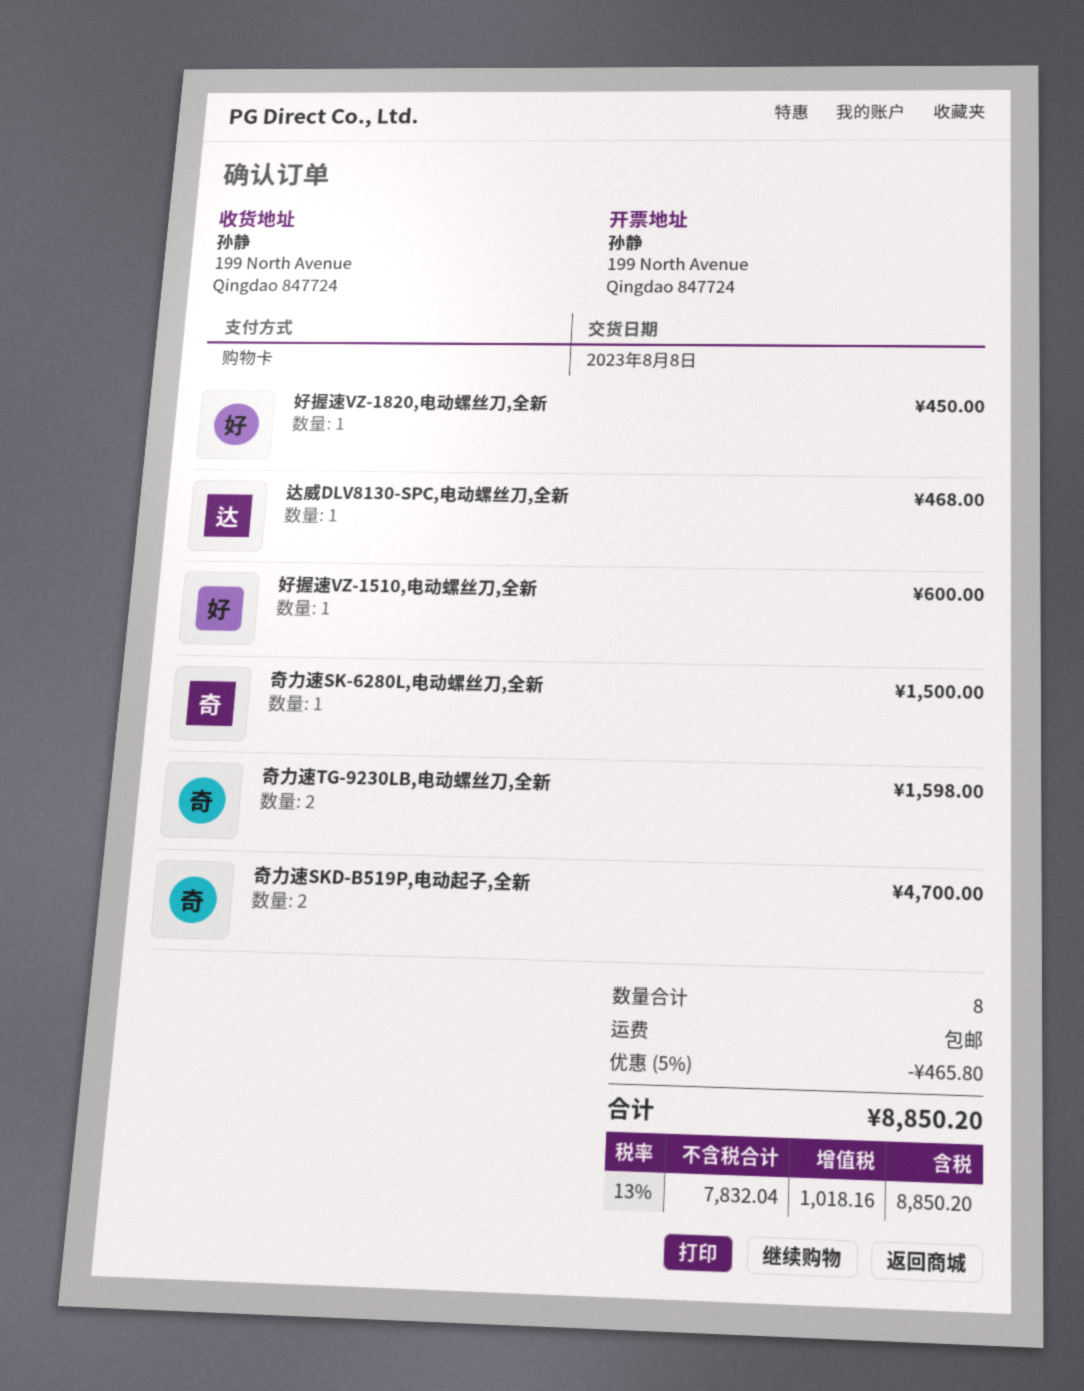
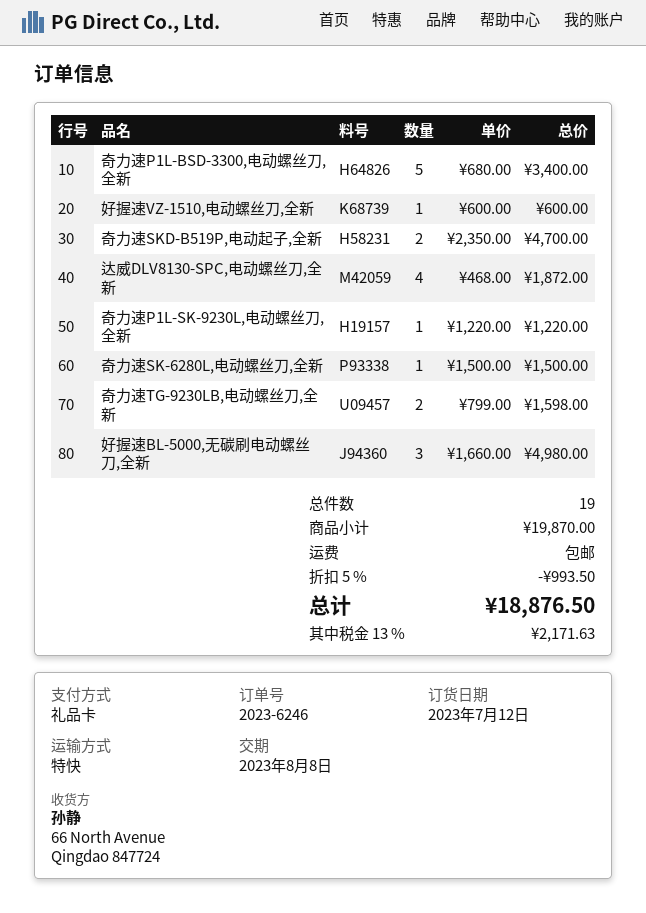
ship to: 199 North Avenue, Qingdao 847724 -> 66 North Avenue, Qingdao 847724
好握速VZ-1820,电动螺丝刀,全新: 1 for 450.00 -> none
达威DLV8130-SPC,电动螺丝刀,全新: 1 for 468.00 -> 4 for 1872.00
奇力速P1L-BSD-3300,电动螺丝刀,全新: none -> 5 for 3400.00
奇力速P1L-SK-9230L,电动螺丝刀,全新: none -> 1 for 1220.00
好握速BL-5000,无碳刷电动螺丝刀,全新: none -> 3 for 4980.00
total quantity: 8 -> 19
discount: 5% = 465.80 -> 5% = 993.50
tax: 13% = 1018.16 -> 13% = 2171.63
total: 8850.20 -> 18876.50

